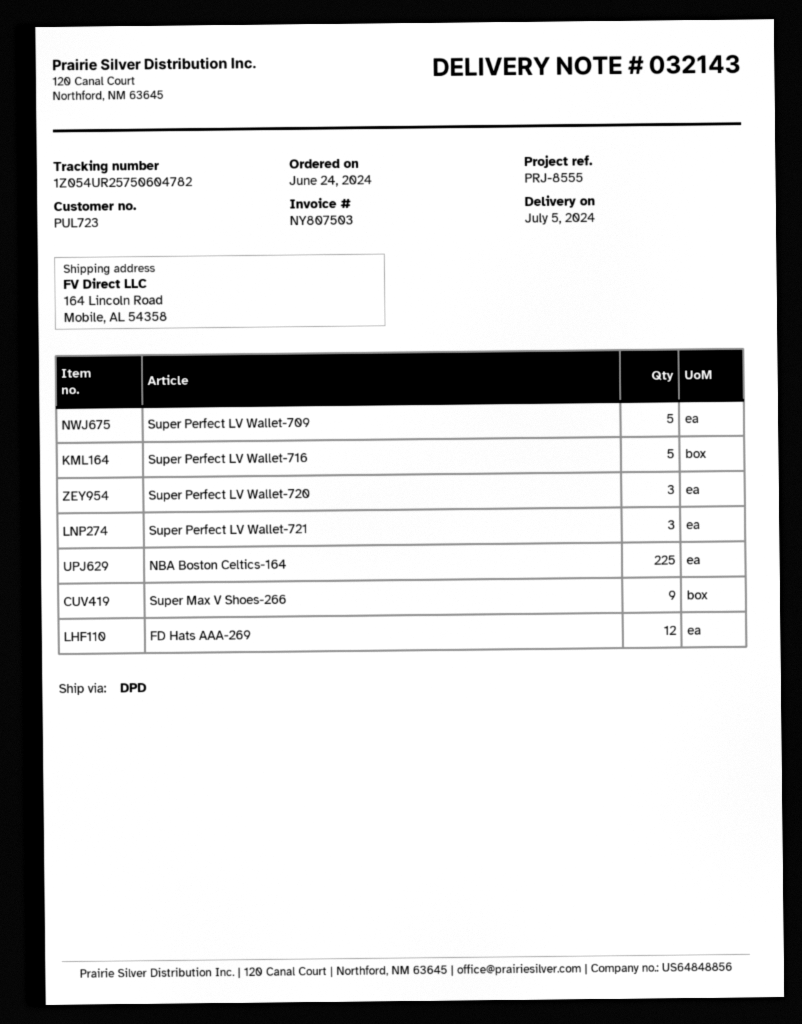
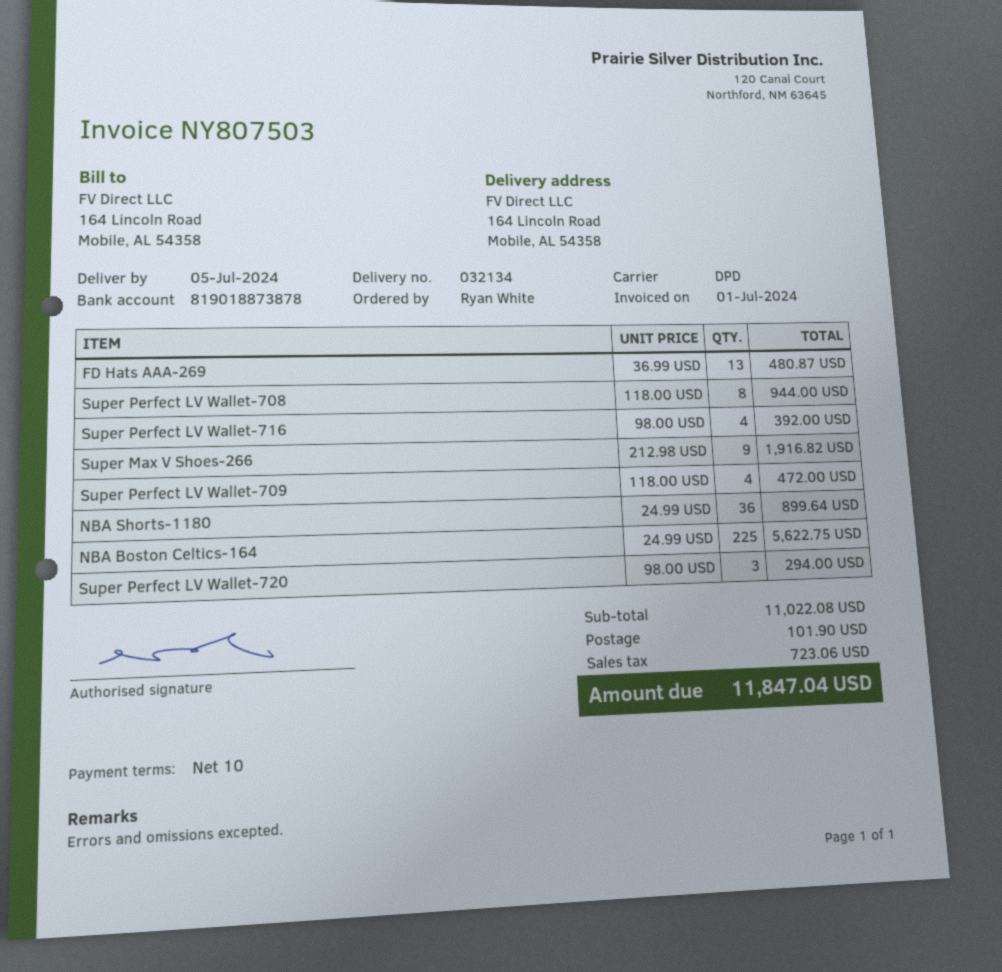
delivery note number: 032143 -> 032134
Super Perfect LV Wallet-709: 5 -> 4
Super Perfect LV Wallet-716: 5 -> 4
Super Perfect LV Wallet-721: 3 -> none
FD Hats AAA-269: 12 -> 13
Super Perfect LV Wallet-708: none -> 8
NBA Shorts-1180: none -> 36

